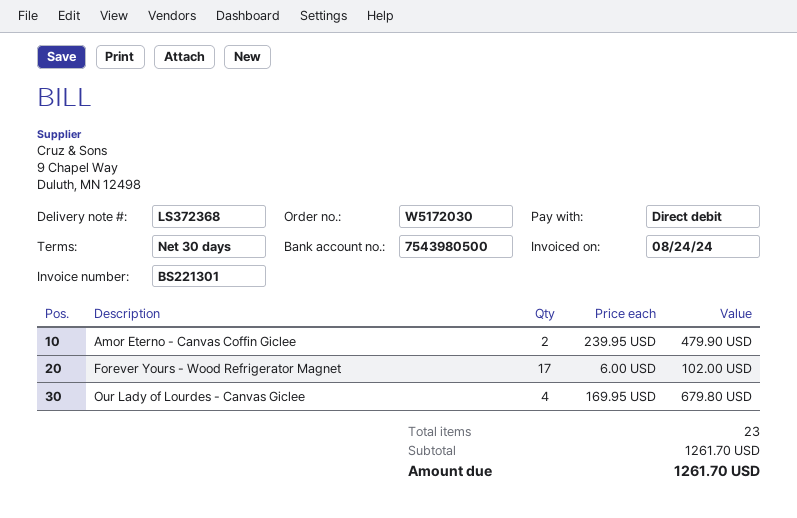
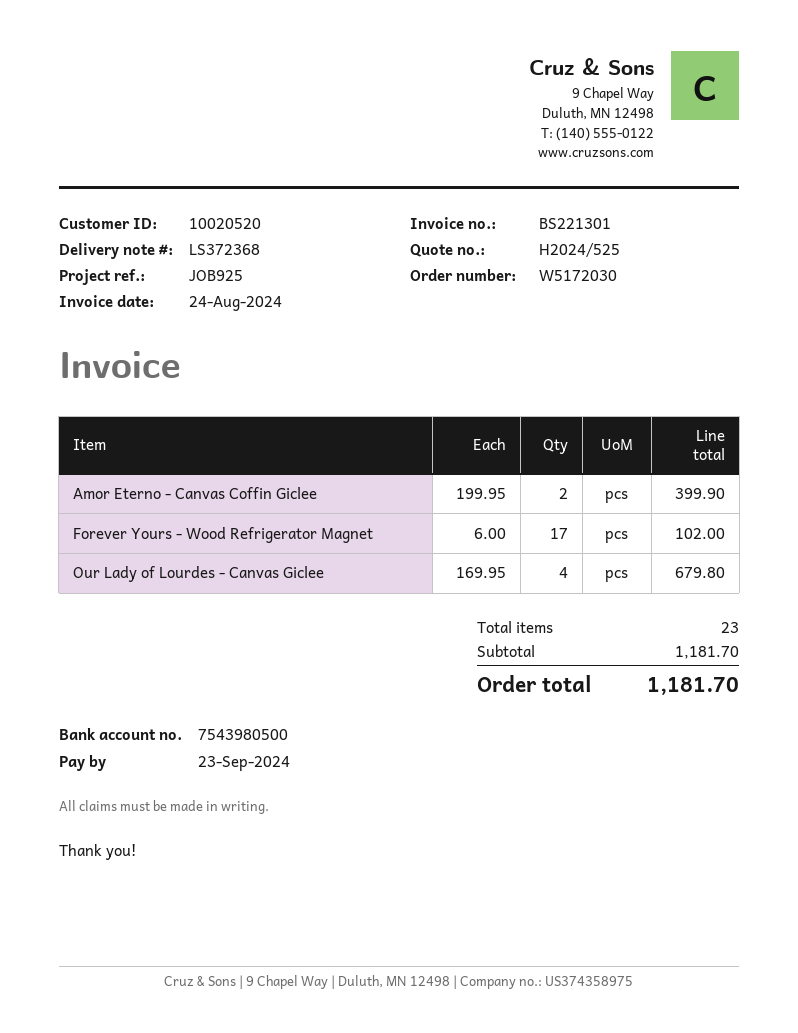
Amor Eterno - Canvas Coffin Giclee: 2 x 239.95 = 479.90 -> 2 x 199.95 = 399.90
subtotal: 1261.70 -> 1181.70
total: 1261.70 -> 1181.70

